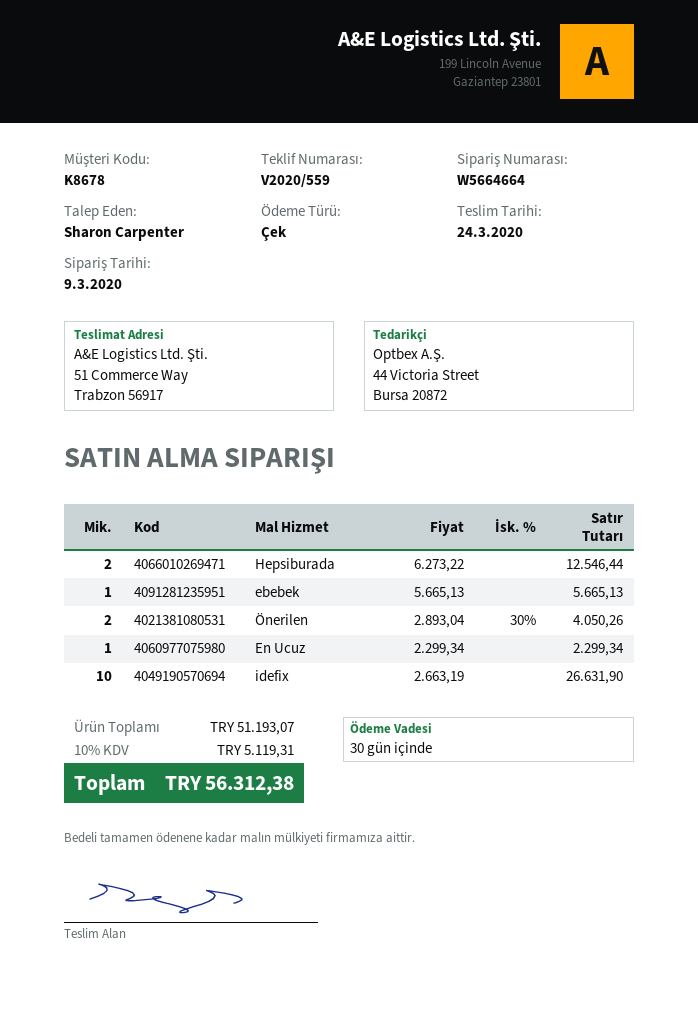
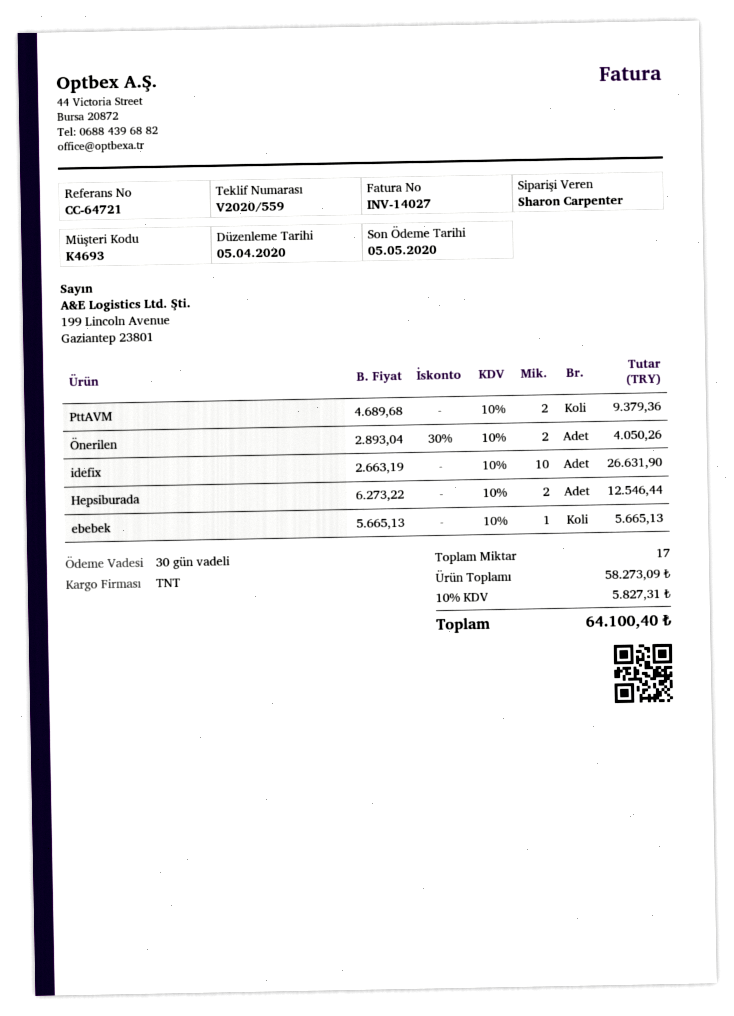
customer number: K8678 -> K4693
En Ucuz: 1 x 2299.34 = 2299.34 -> none
PttAVM: none -> 2 x 4689.68 = 9379.36
subtotal: 51193.07 -> 58273.09
tax: 10% = 5119.31 -> 10% = 5827.31
total: 56312.38 -> 64100.40

